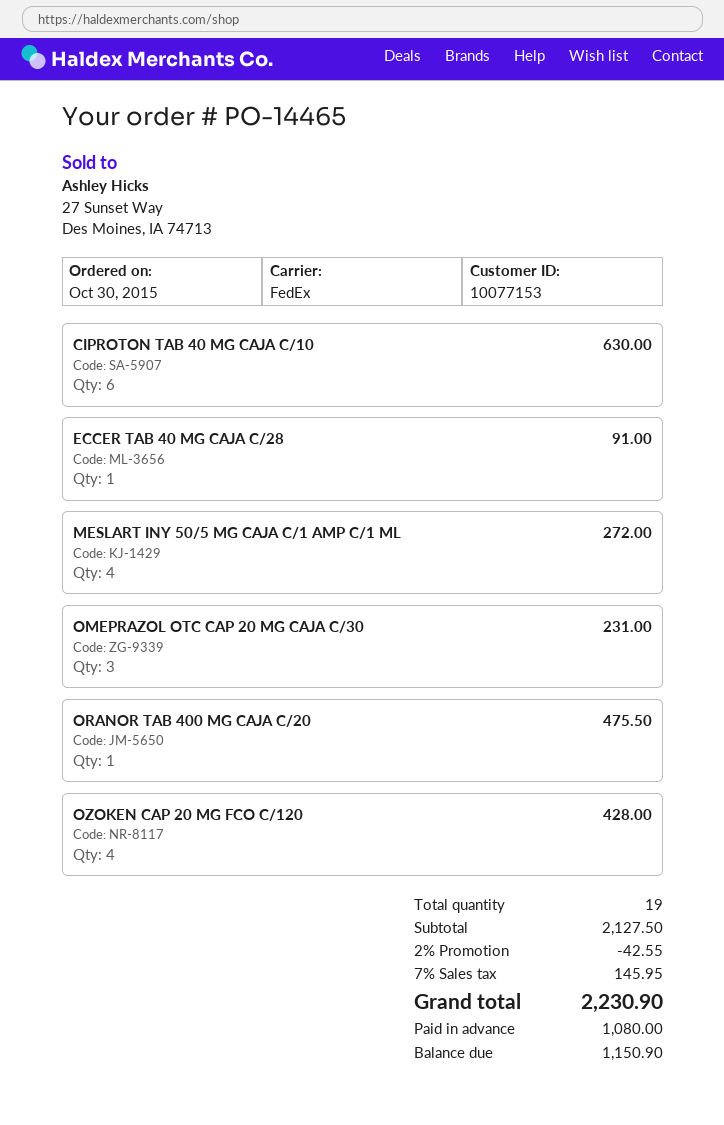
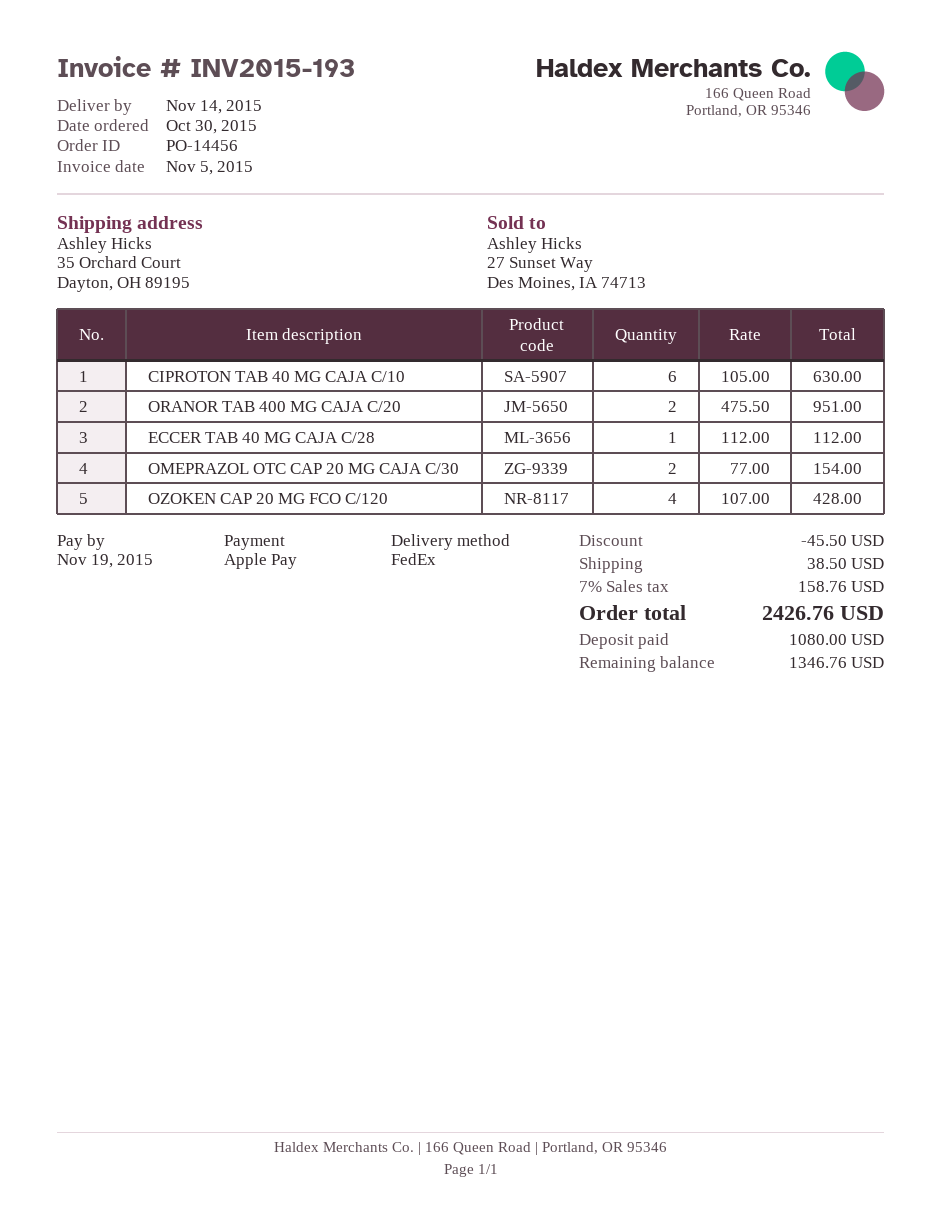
order number: PO-14465 -> PO-14456
ECCER TAB 40 MG CAJA C/28: 1 for 91.00 -> 1 for 112.00
MESLART INY 50/5 MG CAJA C/1 AMP C/1 ML: 4 for 272.00 -> none
OMEPRAZOL OTC CAP 20 MG CAJA C/30: 3 for 231.00 -> 2 for 154.00
ORANOR TAB 400 MG CAJA C/20: 1 for 475.50 -> 2 for 951.00
discount: 42.55 -> 45.50
shipping: none -> 38.50
tax: 7% = 145.95 -> 7% = 158.76
total: 2230.90 -> 2426.76
balance: 1150.90 -> 1346.76

